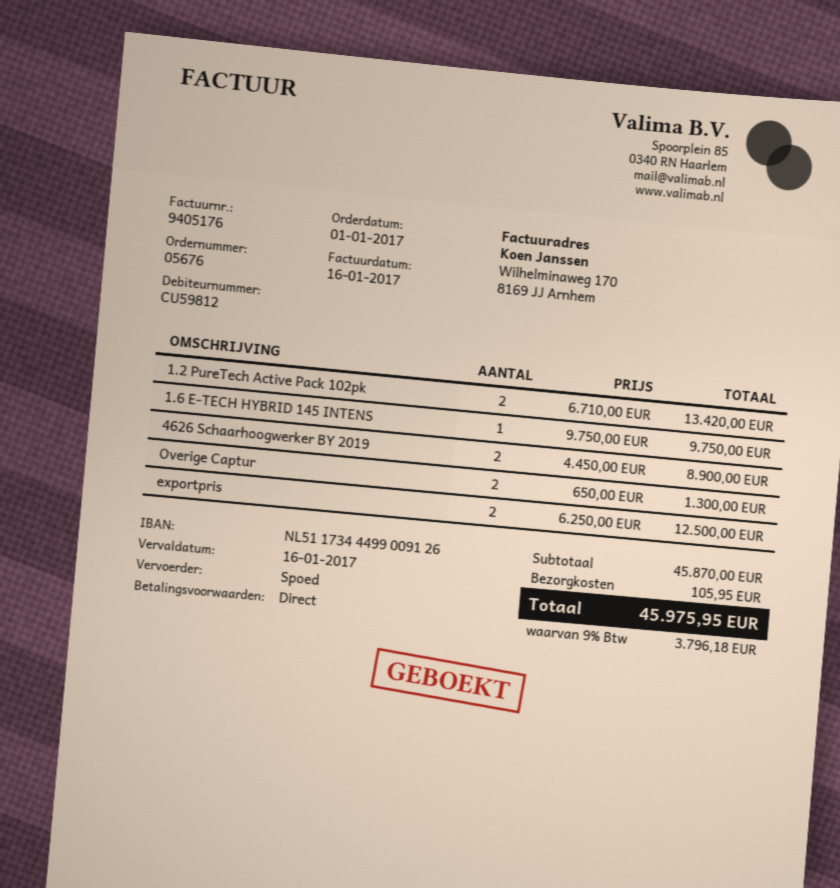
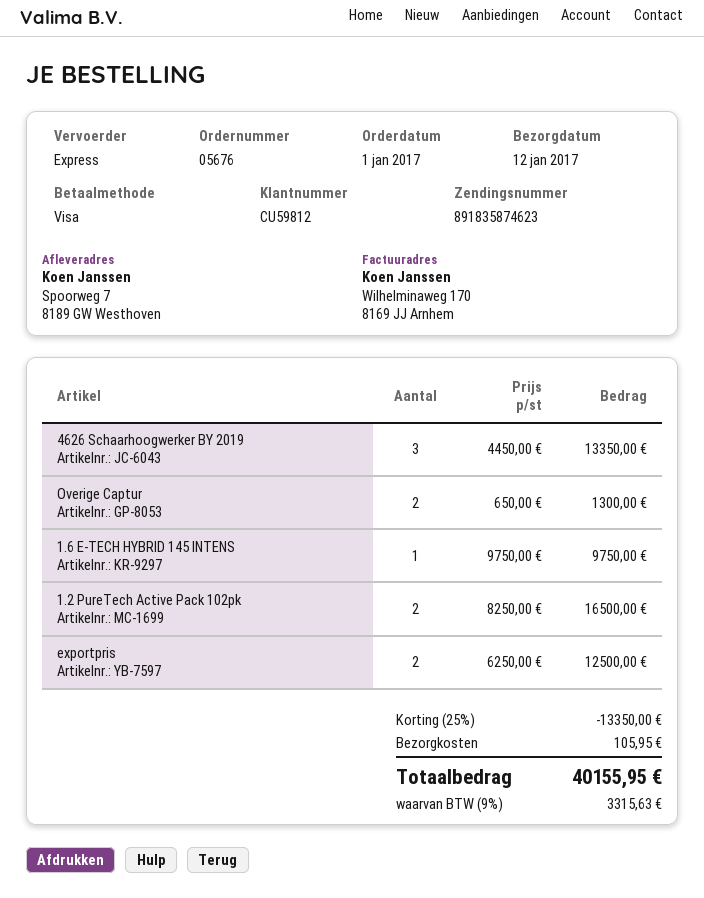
1.2 PureTech Active Pack 102pk: 2 x 6710.00 = 13420.00 -> 2 x 8250.00 = 16500.00
4626 Schaarhoogwerker BY 2019: 2 x 4450.00 = 8900.00 -> 3 x 4450.00 = 13350.00
discount: none -> 25% = 13350.00
tax: 9% = 3796.18 -> 9% = 3315.63
total: 45975.95 -> 40155.95

